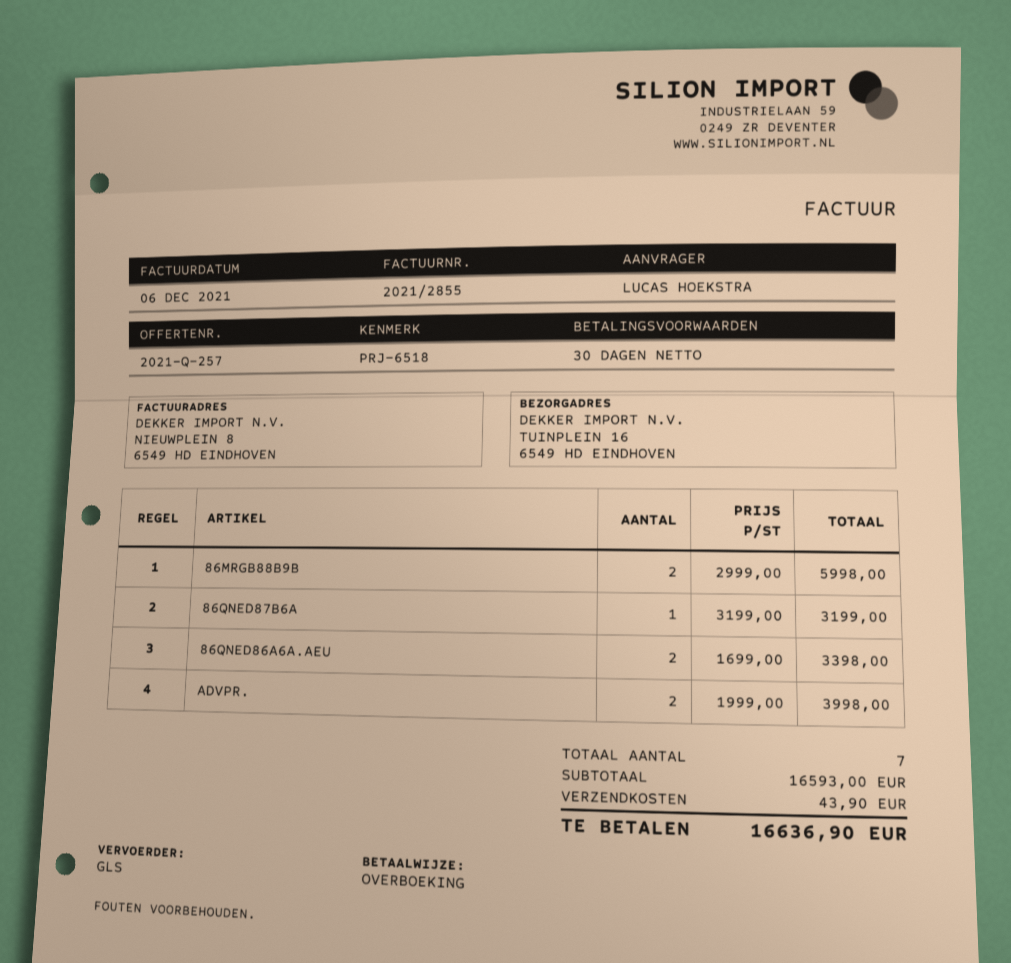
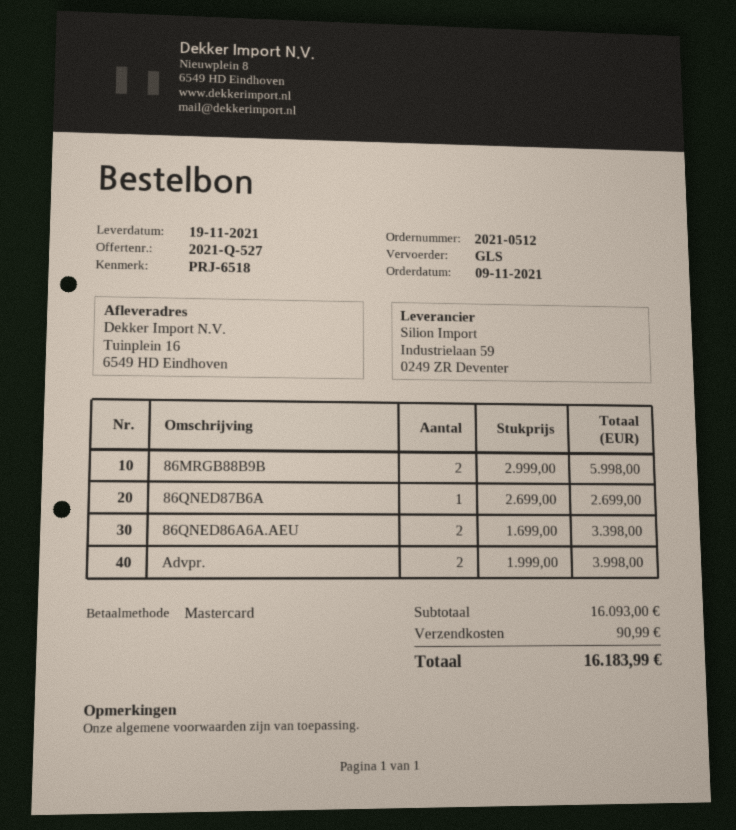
quote number: 2021-Q-257 -> 2021-Q-527
payment method: bank transfer -> Mastercard
86QNED87B6A: 1 x 3199.00 = 3199.00 -> 1 x 2699.00 = 2699.00
subtotal: 16593.00 -> 16093.00
shipping: 43.90 -> 90.99
total: 16636.90 -> 16183.99

